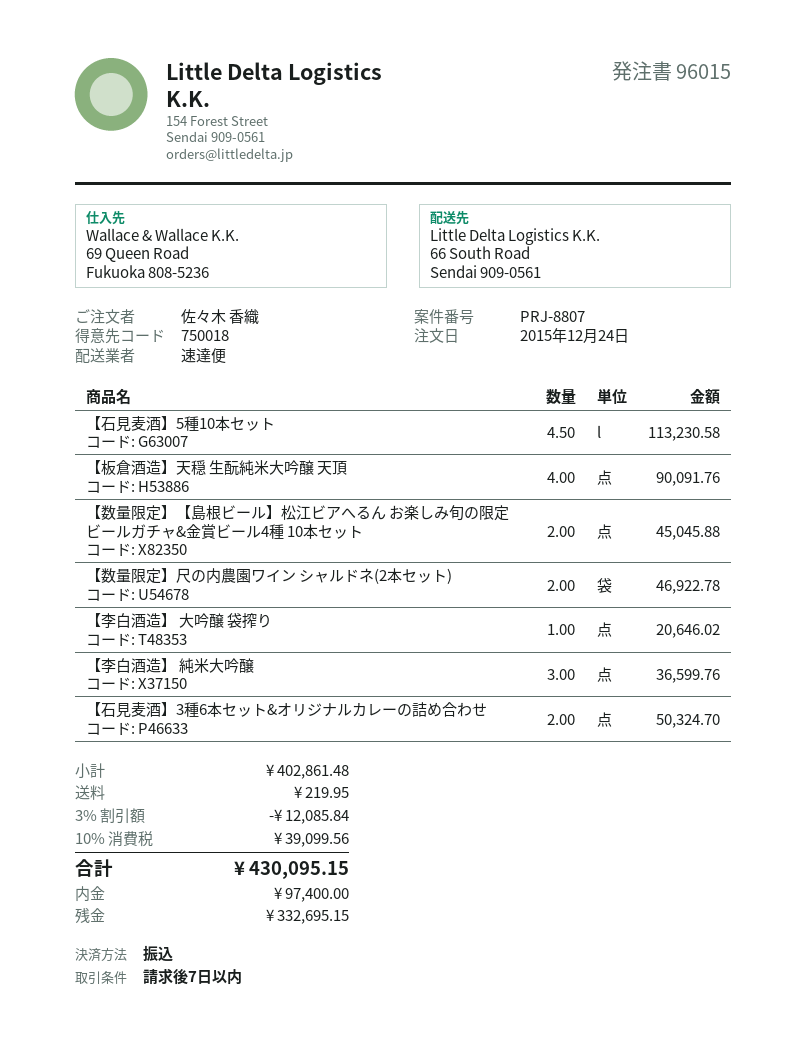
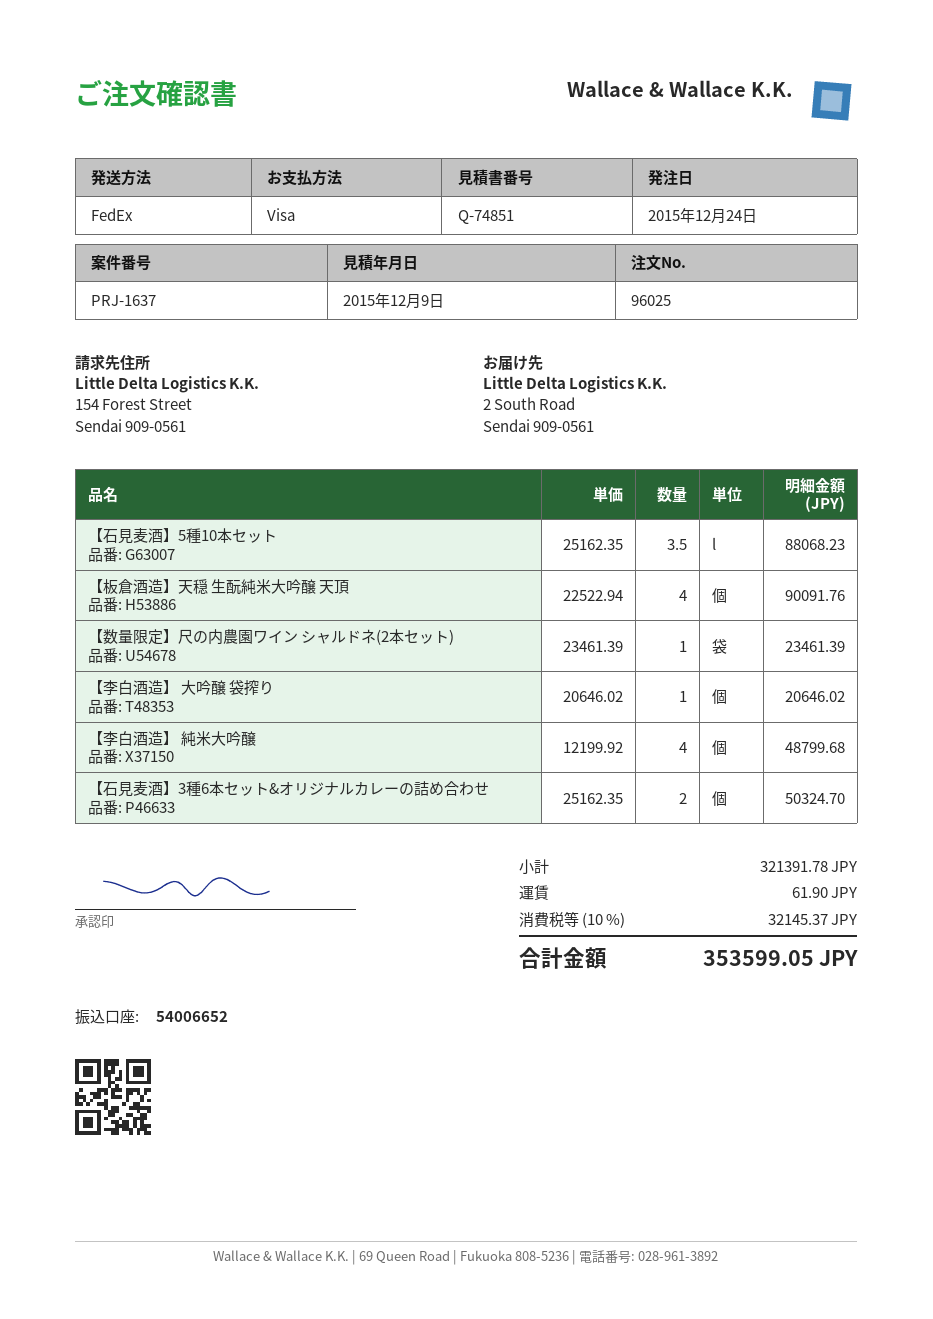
order number: 96015 -> 96025
reference: PRJ-8807 -> PRJ-1637
payment method: bank transfer -> Visa
shipping method: express -> FedEx
ship to: 66 South Road, Sendai 909-0561 -> 2 South Road, Sendai 909-0561
【石見麦酒】5種10本セット: 4.5 for 113230.58 -> 3.5 for 88068.23
【数量限定】【島根ビール】松江ビアへるん お楽しみ旬の限定ビールガチャ&金賞ビール4種 10本セット: 2 for 45045.88 -> none
【数量限定】尺の内農園ワイン シャルドネ(2本セット): 2 for 46922.78 -> 1 for 23461.39
【李白酒造】 純米大吟醸: 3 for 36599.76 -> 4 for 48799.68
subtotal: 402861.48 -> 321391.78
discount: 3% = 12085.84 -> none
shipping: 219.95 -> 61.90
tax: 10% = 39099.56 -> 10% = 32145.37
total: 430095.15 -> 353599.05

